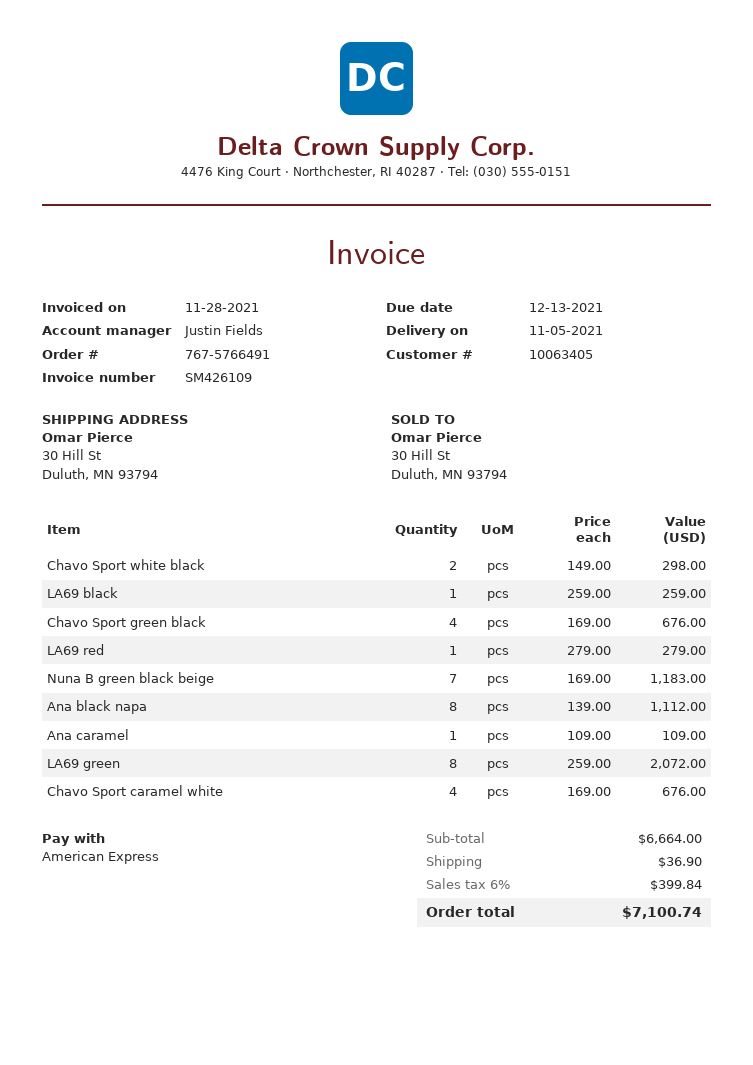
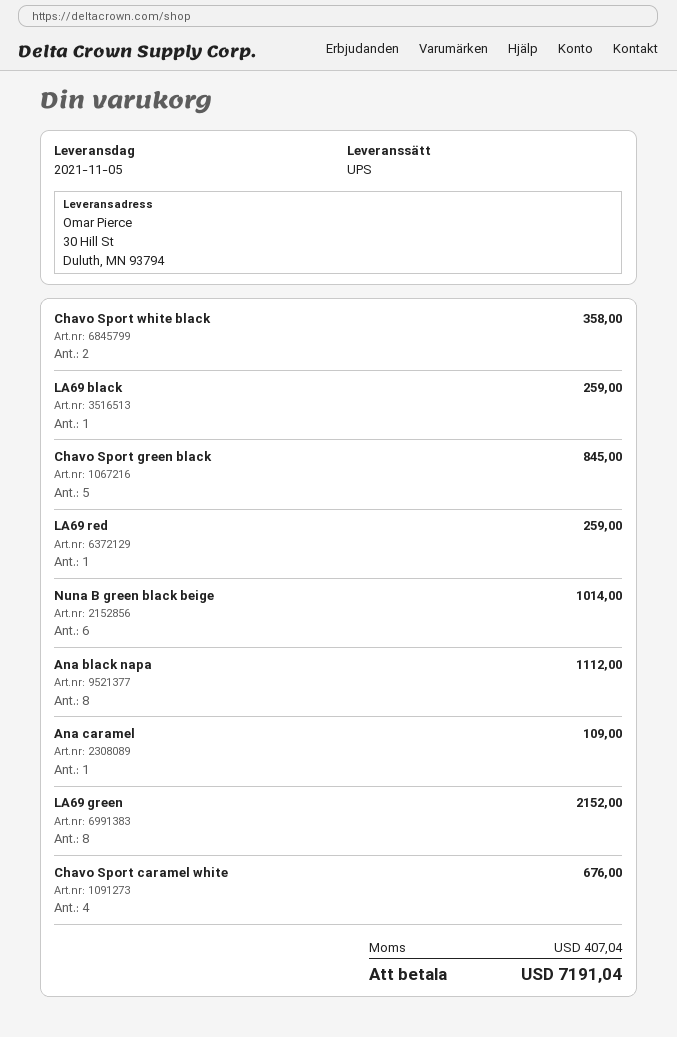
Chavo Sport white black: 2 for 298.00 -> 2 for 358.00
Chavo Sport green black: 4 for 676.00 -> 5 for 845.00
LA69 red: 1 for 279.00 -> 1 for 259.00
Nuna B green black beige: 7 for 1183.00 -> 6 for 1014.00
LA69 green: 8 for 2072.00 -> 8 for 2152.00
shipping: 36.90 -> none
tax: 399.84 -> 407.04
total: 7100.74 -> 7191.04

